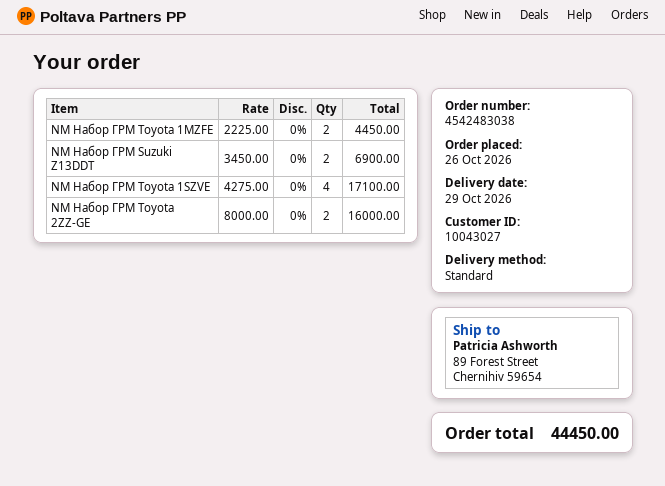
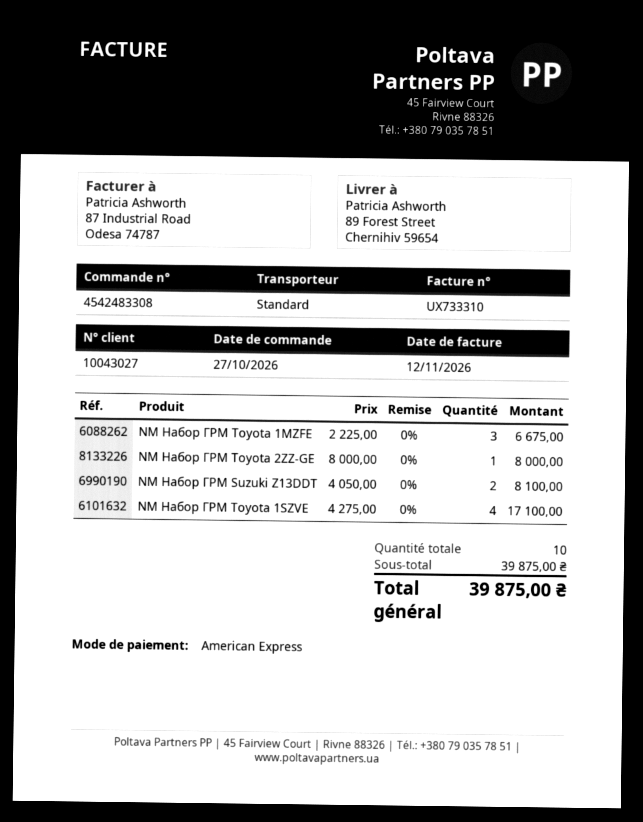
order number: 4542483038 -> 4542483308
order date: 2026-10-26 -> 2026-10-27
NM Набор ГРМ Toyota 1MZFE: 2 x 2225.00 = 4450.00 -> 3 x 2225.00 = 6675.00
NM Набор ГРМ Suzuki Z13DDT: 2 x 3450.00 = 6900.00 -> 2 x 4050.00 = 8100.00
NM Набор ГРМ Toyota 2ZZ-GE: 2 x 8000.00 = 16000.00 -> 1 x 8000.00 = 8000.00
total: 44450.00 -> 39875.00

